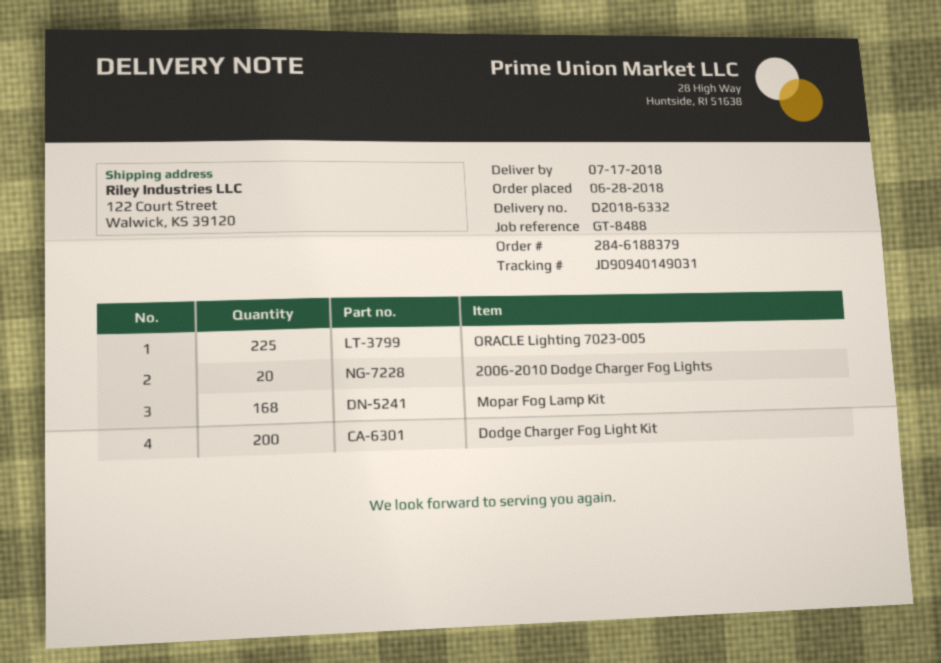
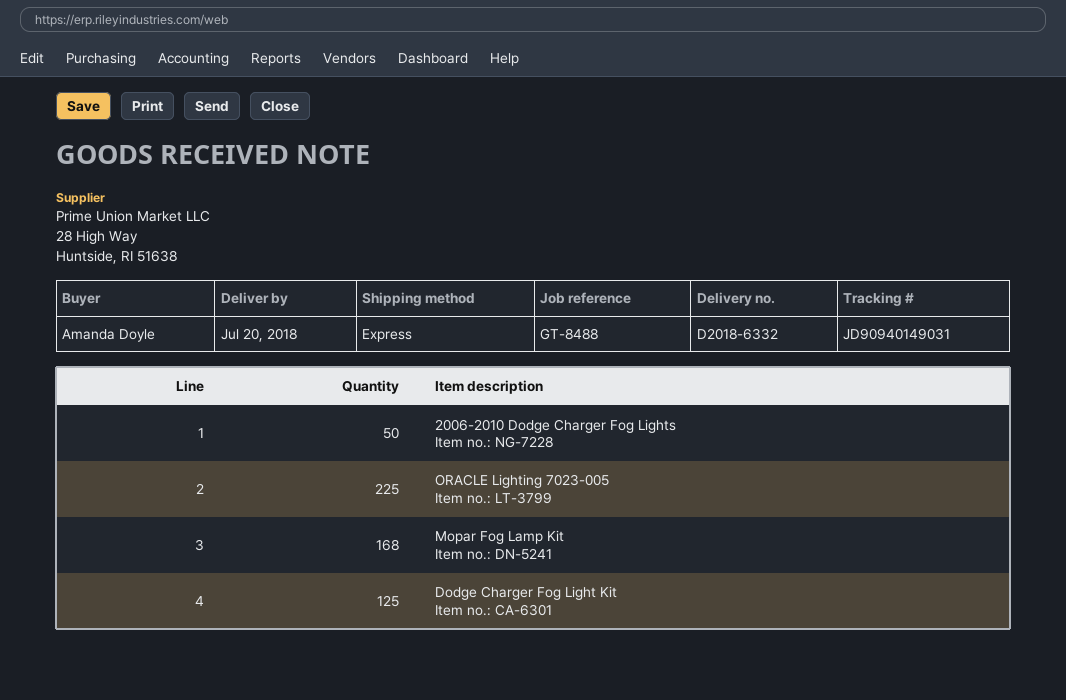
delivery date: 2018-07-17 -> 2018-07-20
2006-2010 Dodge Charger Fog Lights: 20 -> 50
Dodge Charger Fog Light Kit: 200 -> 125

